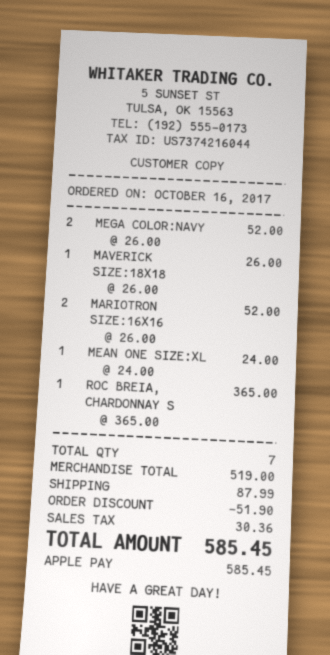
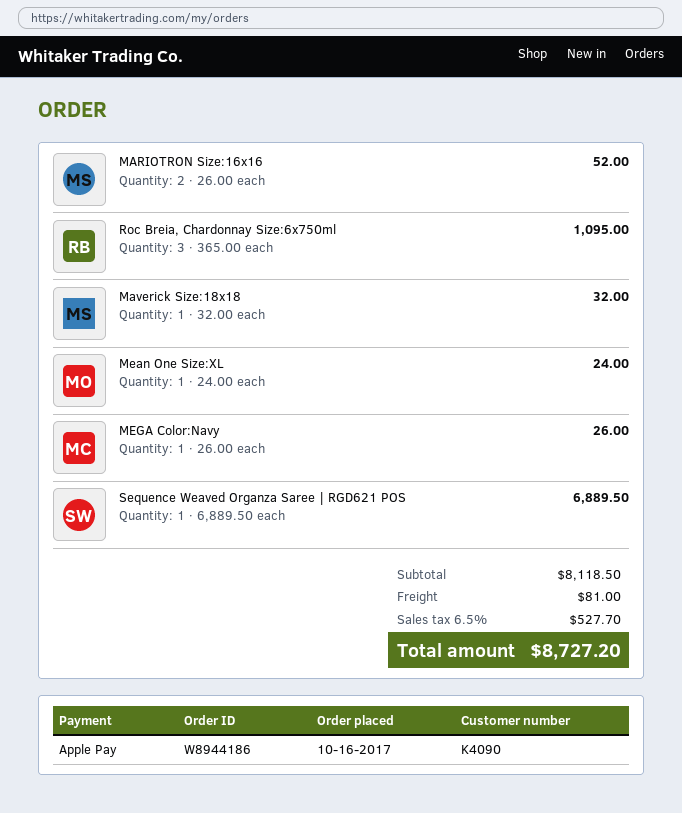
MEGA COLOR:NAVY: 2 x 26.00 = 52.00 -> 1 x 26.00 = 26.00
MAVERICK SIZE:18X18: 1 x 26.00 = 26.00 -> 1 x 32.00 = 32.00
ROC BREIA, CHARDONNAY S: 1 x 365.00 = 365.00 -> 3 x 365.00 = 1095.00
Sequence Weaved Organza Saree | RGD621 POS: none -> 1 x 6889.50 = 6889.50
subtotal: 519.00 -> 8118.50
discount: 51.90 -> none
shipping: 87.99 -> 81.00
tax: 30.36 -> 527.70
total: 585.45 -> 8727.20

